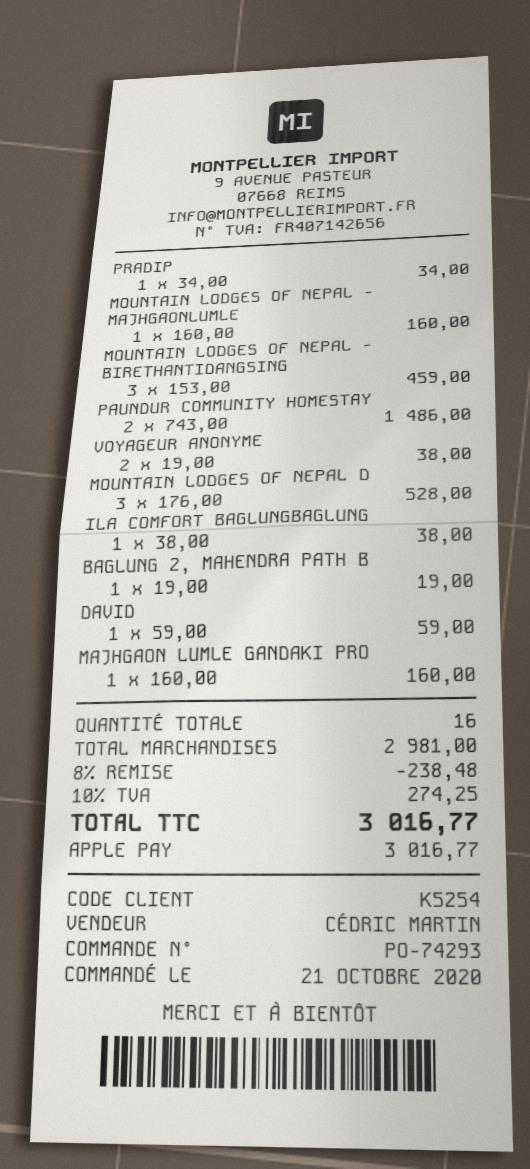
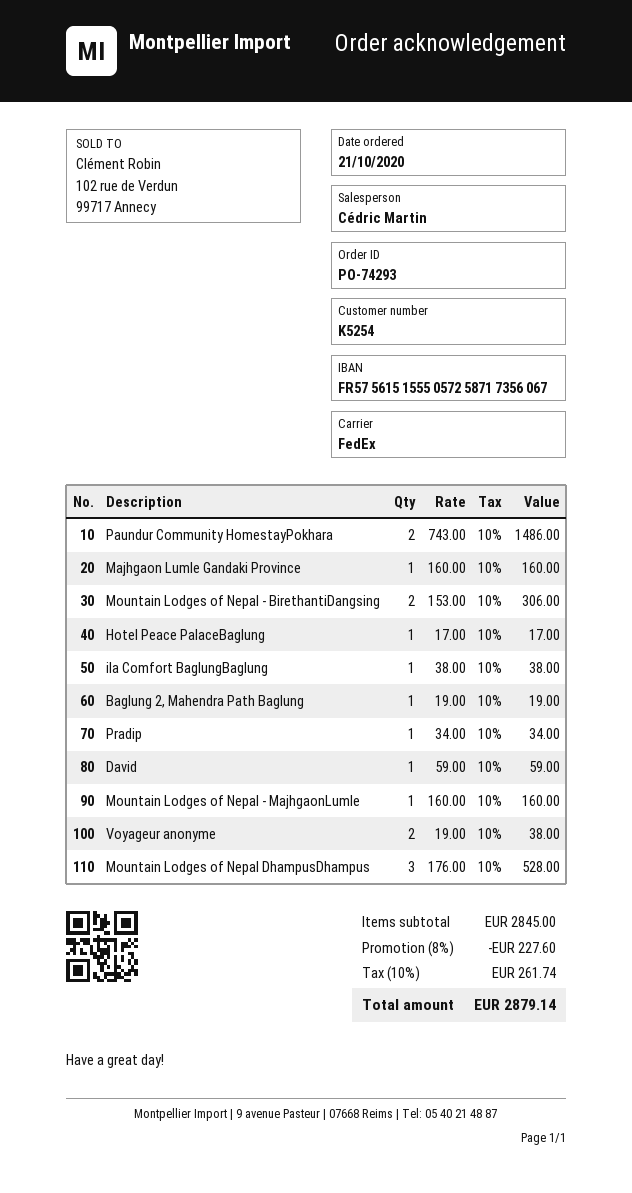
MOUNTAIN LODGES OF NEPAL - BIRETHANTIDANGSING: 3 x 153.00 = 459.00 -> 2 x 153.00 = 306.00
Hotel Peace PalaceBaglung: none -> 1 x 17.00 = 17.00
subtotal: 2981.00 -> 2845.00
discount: 8% = 238.48 -> 8% = 227.60
tax: 10% = 274.25 -> 10% = 261.74
total: 3016.77 -> 2879.14

